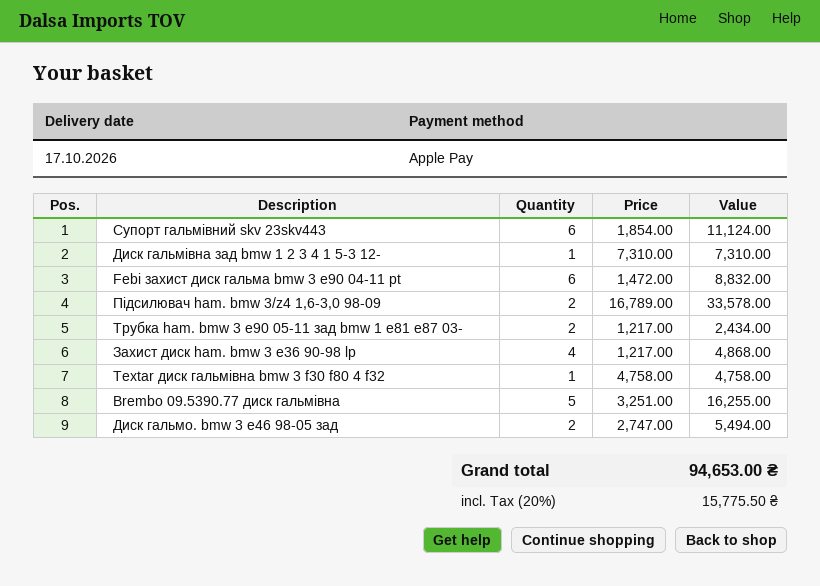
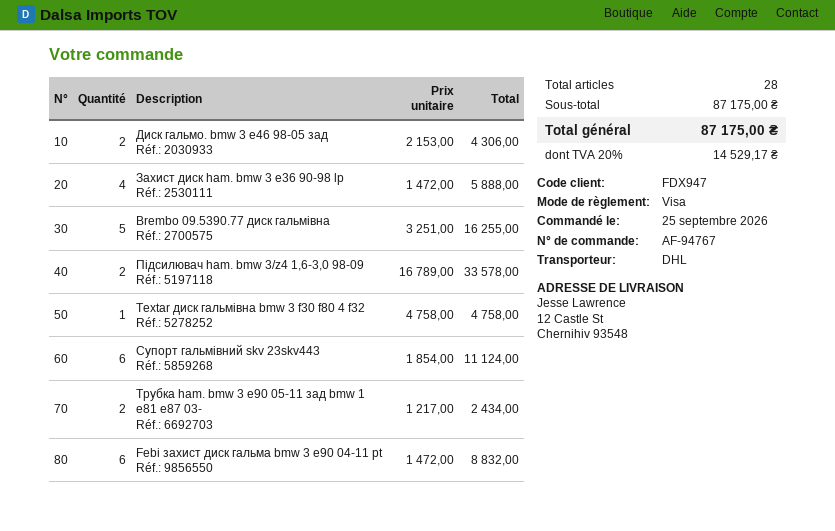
payment method: Apple Pay -> Visa
Диск гальмівна зад bmw 1 2 3 4 1 5-3 12-: 1 x 7310.00 = 7310.00 -> none
Захист диск ham. bmw 3 e36 90-98 lp: 4 x 1217.00 = 4868.00 -> 4 x 1472.00 = 5888.00
Диск гальмо. bmw 3 e46 98-05 зад: 2 x 2747.00 = 5494.00 -> 2 x 2153.00 = 4306.00
tax: 20% = 15775.50 -> 20% = 14529.17
total: 94653.00 -> 87175.00

